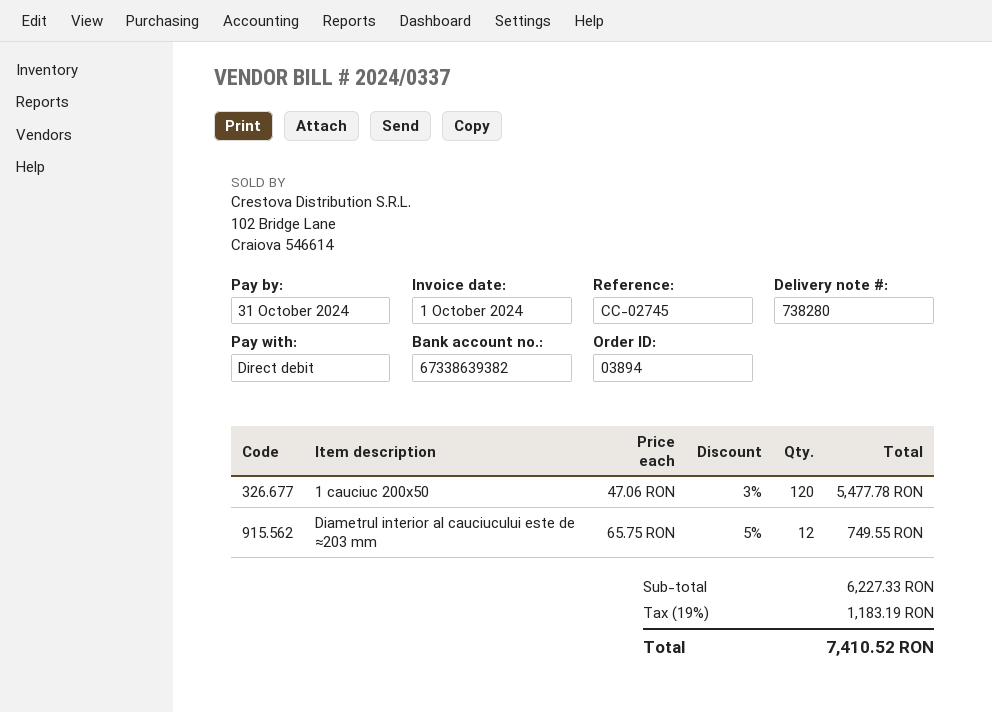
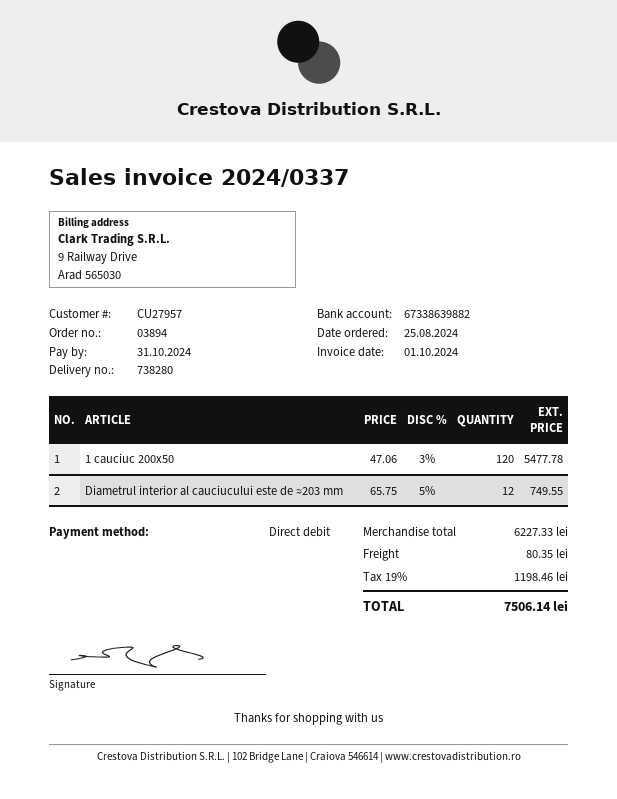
bank account: 67338639382 -> 67338639882
shipping: none -> 80.35
tax: 19% = 1183.19 -> 19% = 1198.46
total: 7410.52 -> 7506.14

